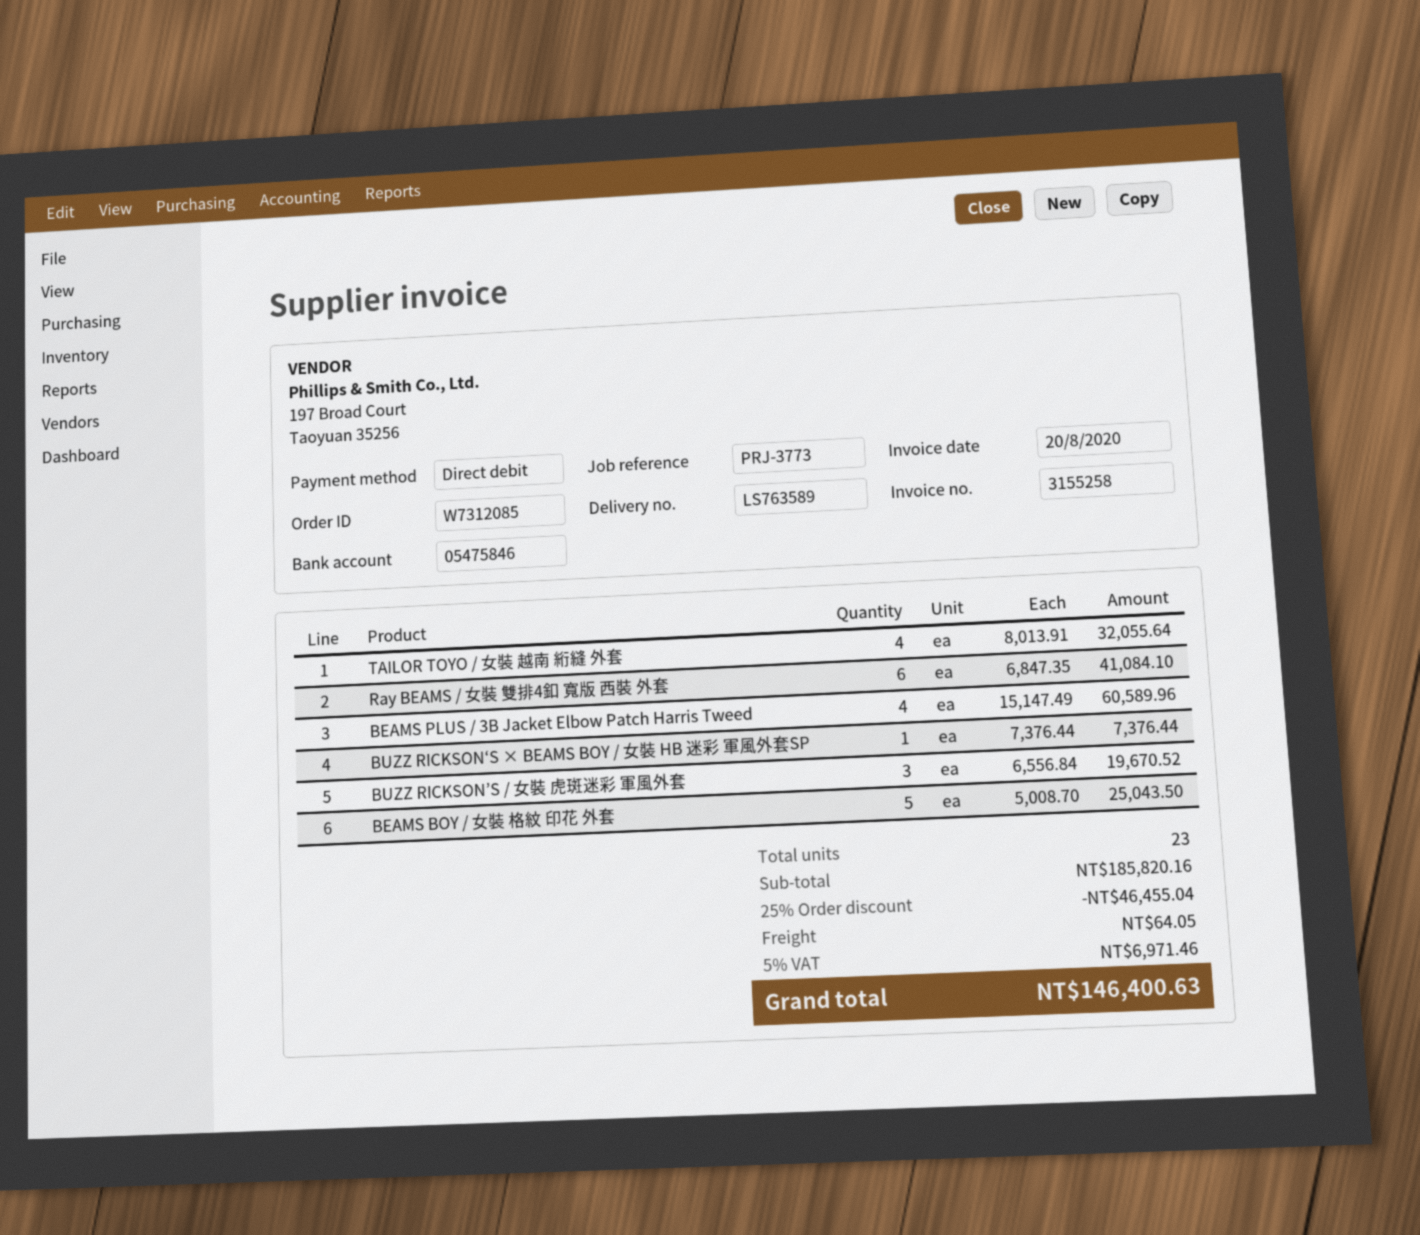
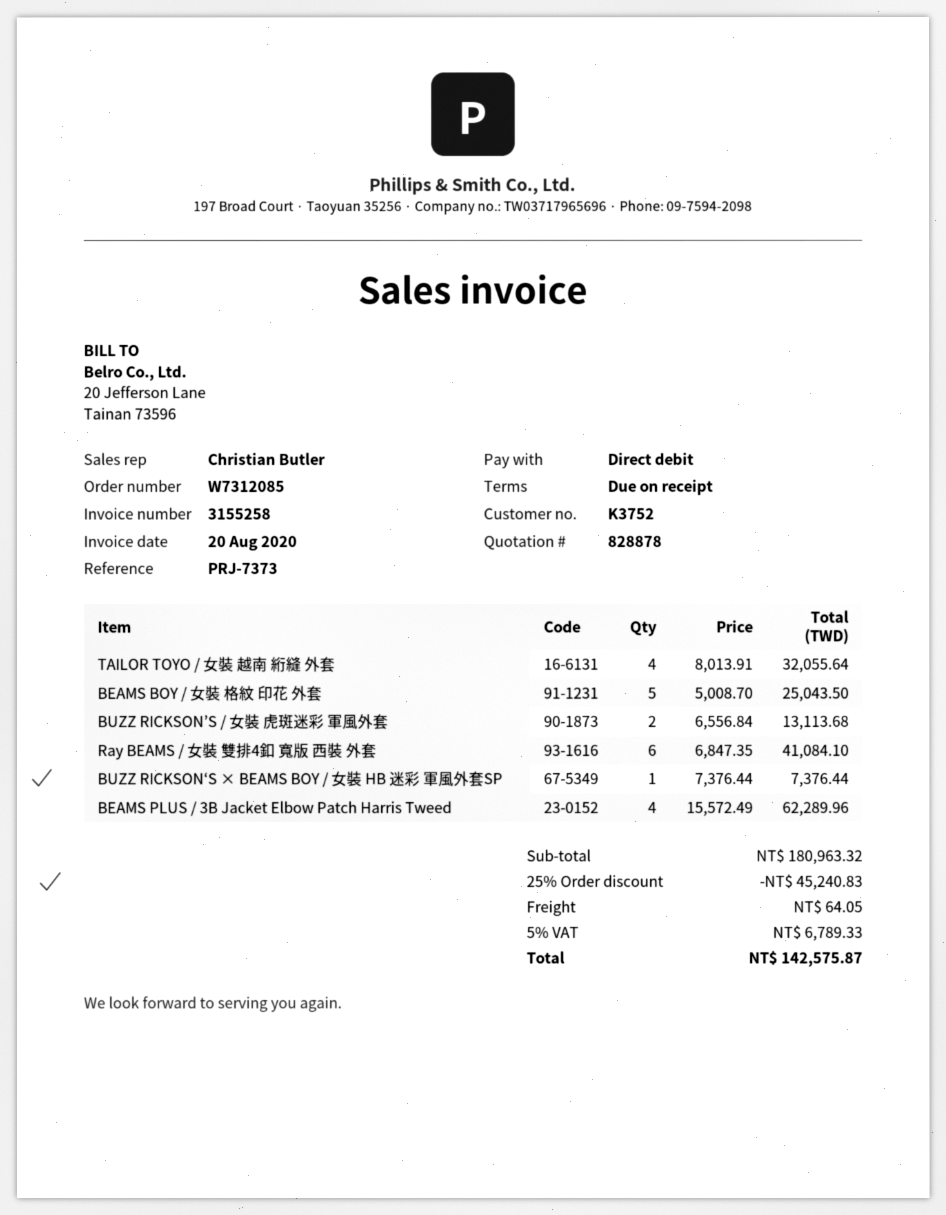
reference: PRJ-3773 -> PRJ-7373
BEAMS PLUS / 3B Jacket Elbow Patch Harris Tweed: 4 x 15147.49 = 60589.96 -> 4 x 15572.49 = 62289.96
BUZZ RICKSON’S / 女裝 虎斑迷彩 軍風外套: 3 x 6556.84 = 19670.52 -> 2 x 6556.84 = 13113.68
subtotal: 185820.16 -> 180963.32
discount: 25% = 46455.04 -> 25% = 45240.83
tax: 5% = 6971.46 -> 5% = 6789.33
total: 146400.63 -> 142575.87

